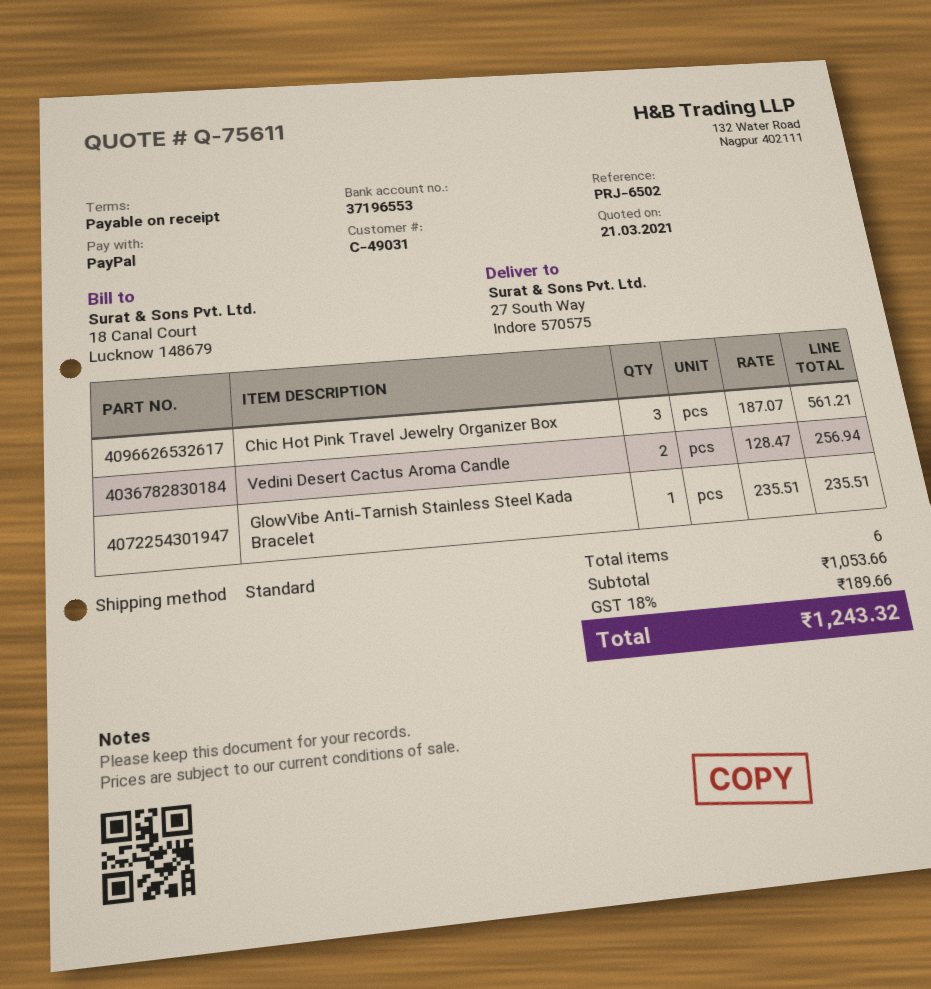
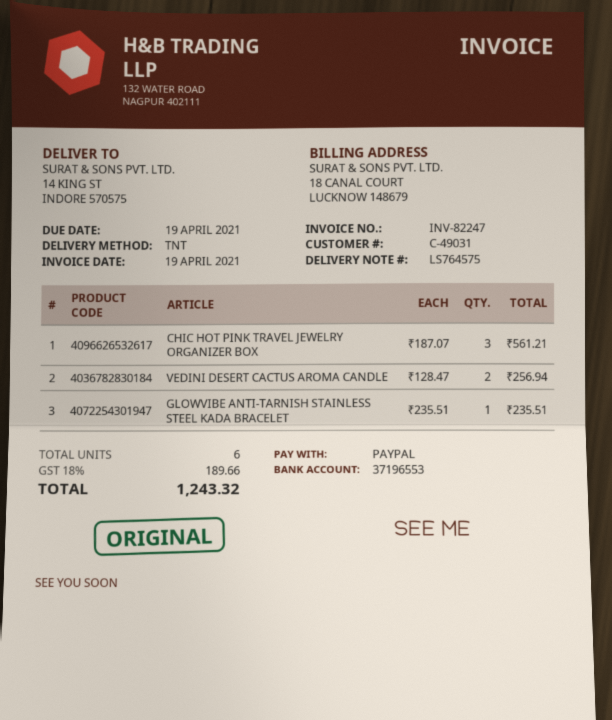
shipping method: standard -> TNT
ship to: 27 South Way, Indore 570575 -> 14 KING ST, INDORE 570575

